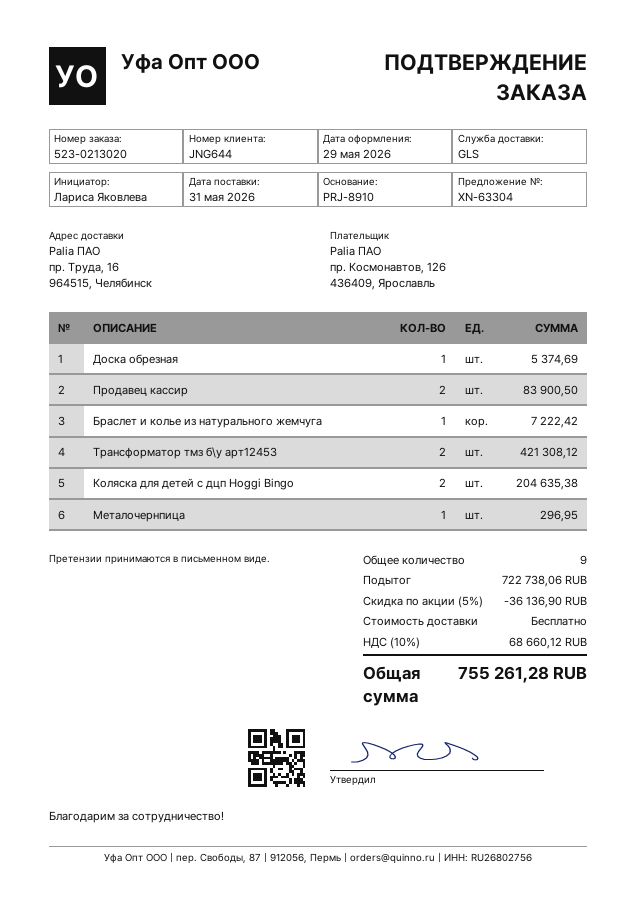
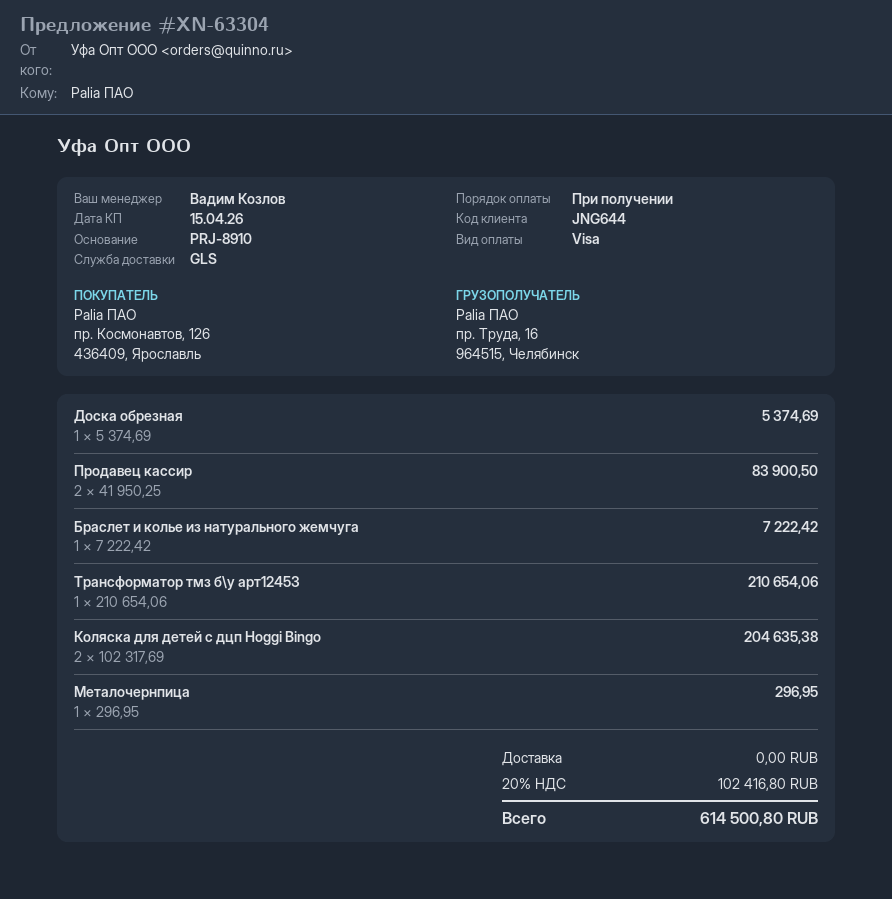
Трансформатор тмз б\у арт12453: 2 for 421308.12 -> 1 for 210654.06
discount: 5% = 36136.90 -> none
tax: 10% = 68660.12 -> 20% = 102416.80
total: 755261.28 -> 614500.80

